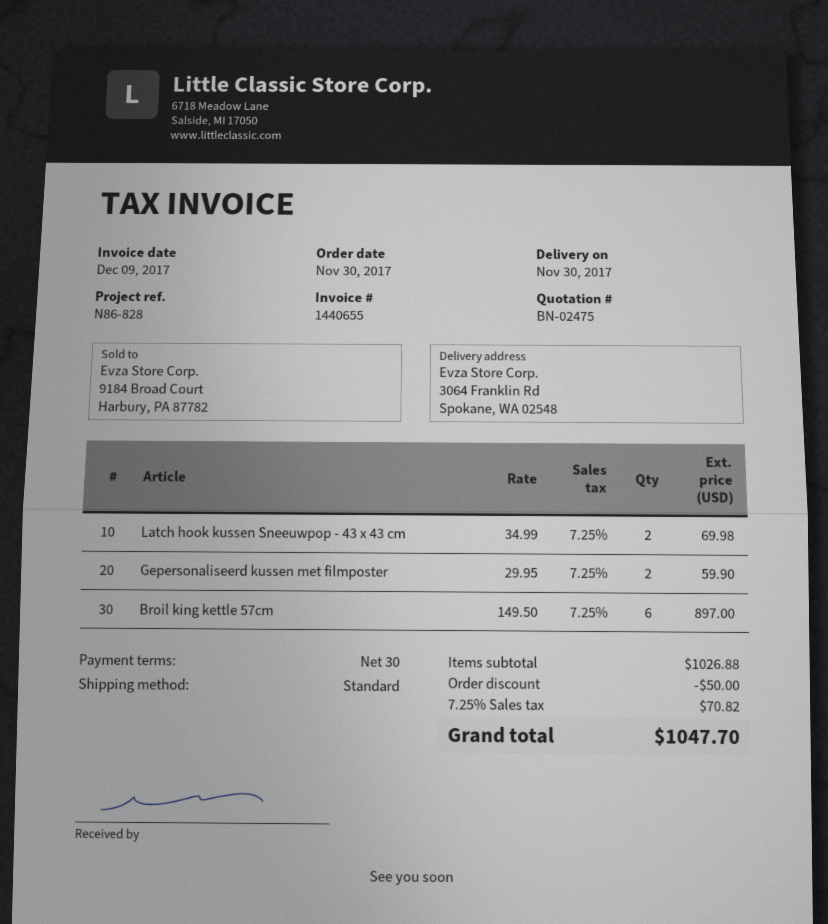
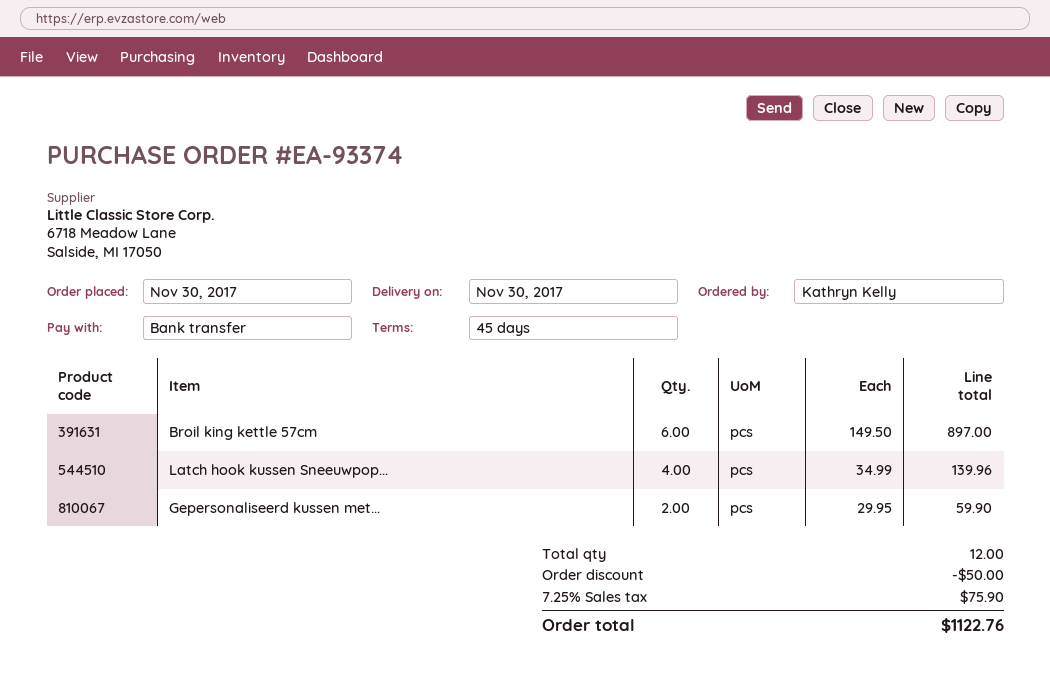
payment terms: 30 days -> 45 days
Latch hook kussen Sneeuwpop - 43 x 43 cm: 2 x 34.99 = 69.98 -> 4 x 34.99 = 139.96
tax: 7.25% = 70.82 -> 7.25% = 75.90
total: 1047.70 -> 1122.76

